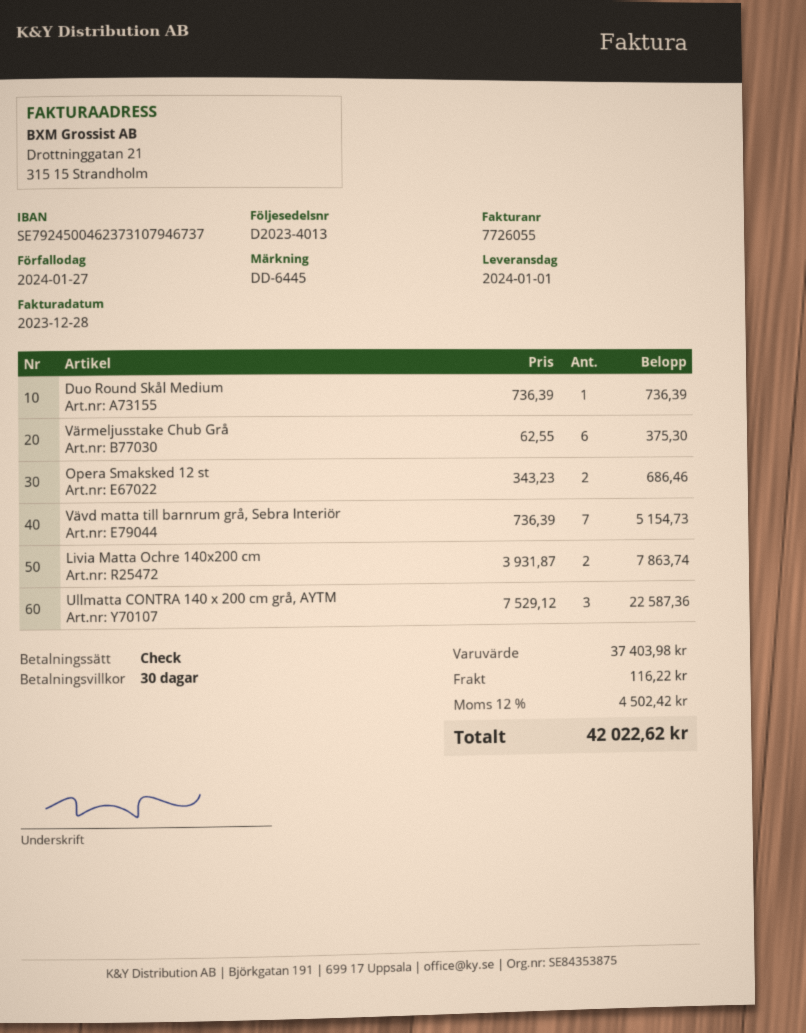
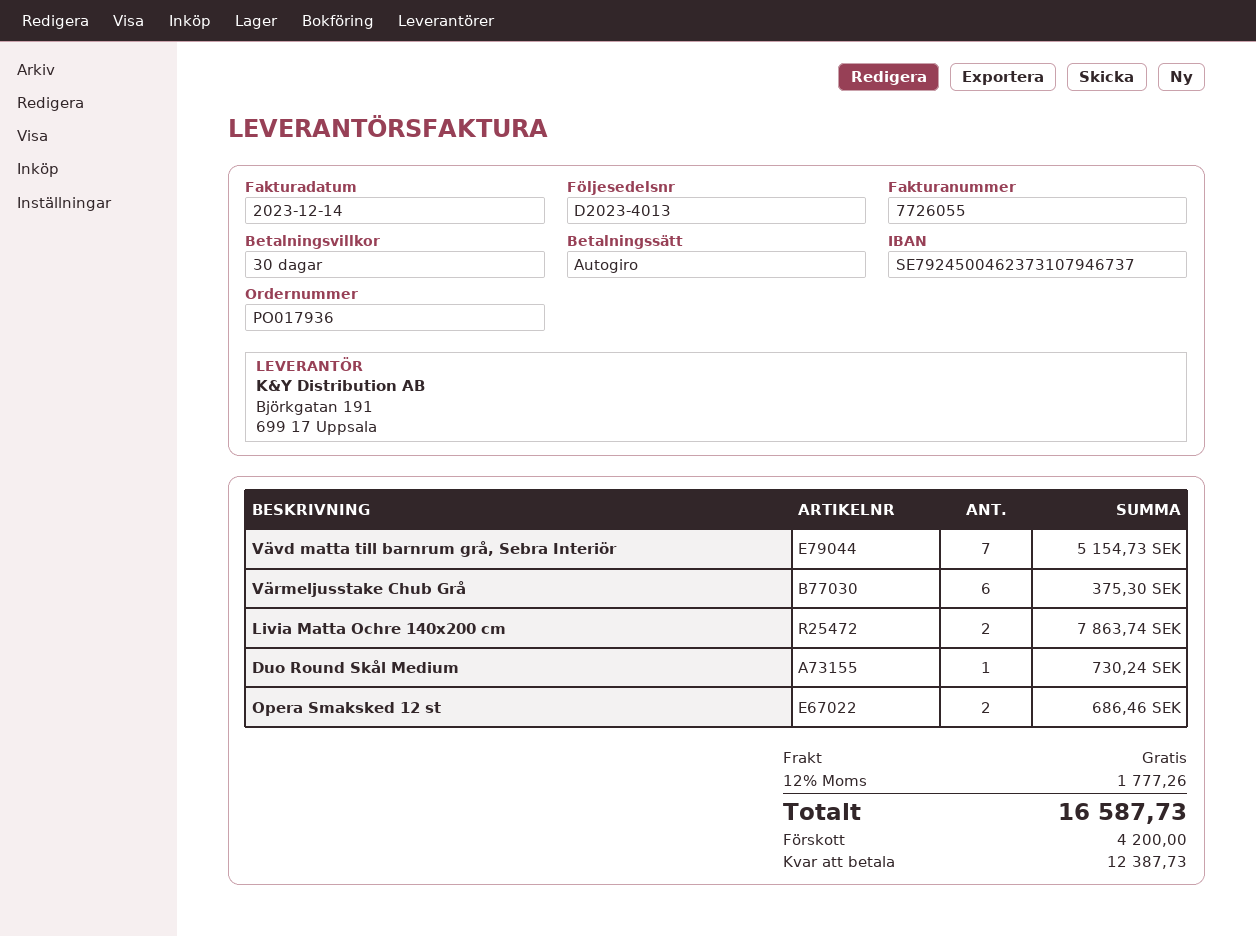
invoice date: 2023-12-28 -> 2023-12-14
payment method: cheque -> direct debit
Duo Round Skål Medium: 1 for 736.39 -> 1 for 730.24
Ullmatta CONTRA 140 x 200 cm grå, AYTM: 3 for 22587.36 -> none
shipping: 116.22 -> 0.00
tax: 12% = 4502.42 -> 12% = 1777.26
total: 42022.62 -> 16587.73

